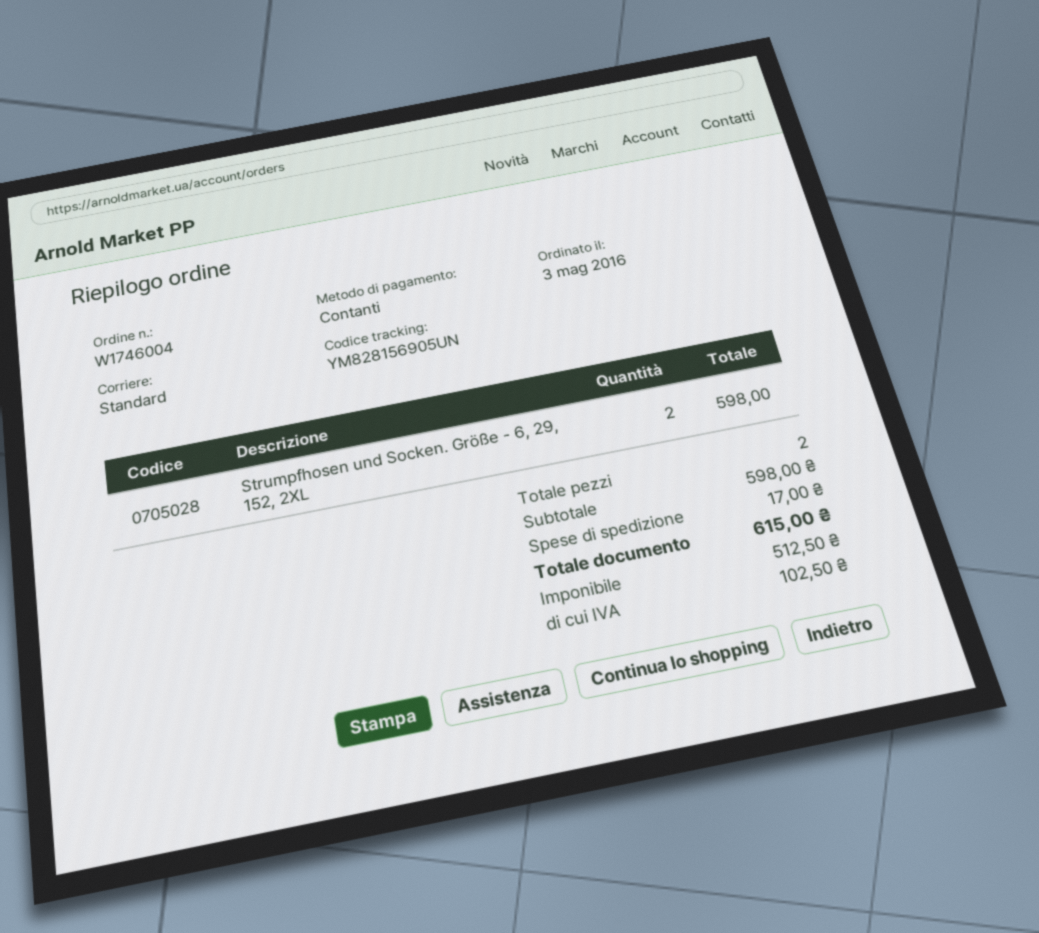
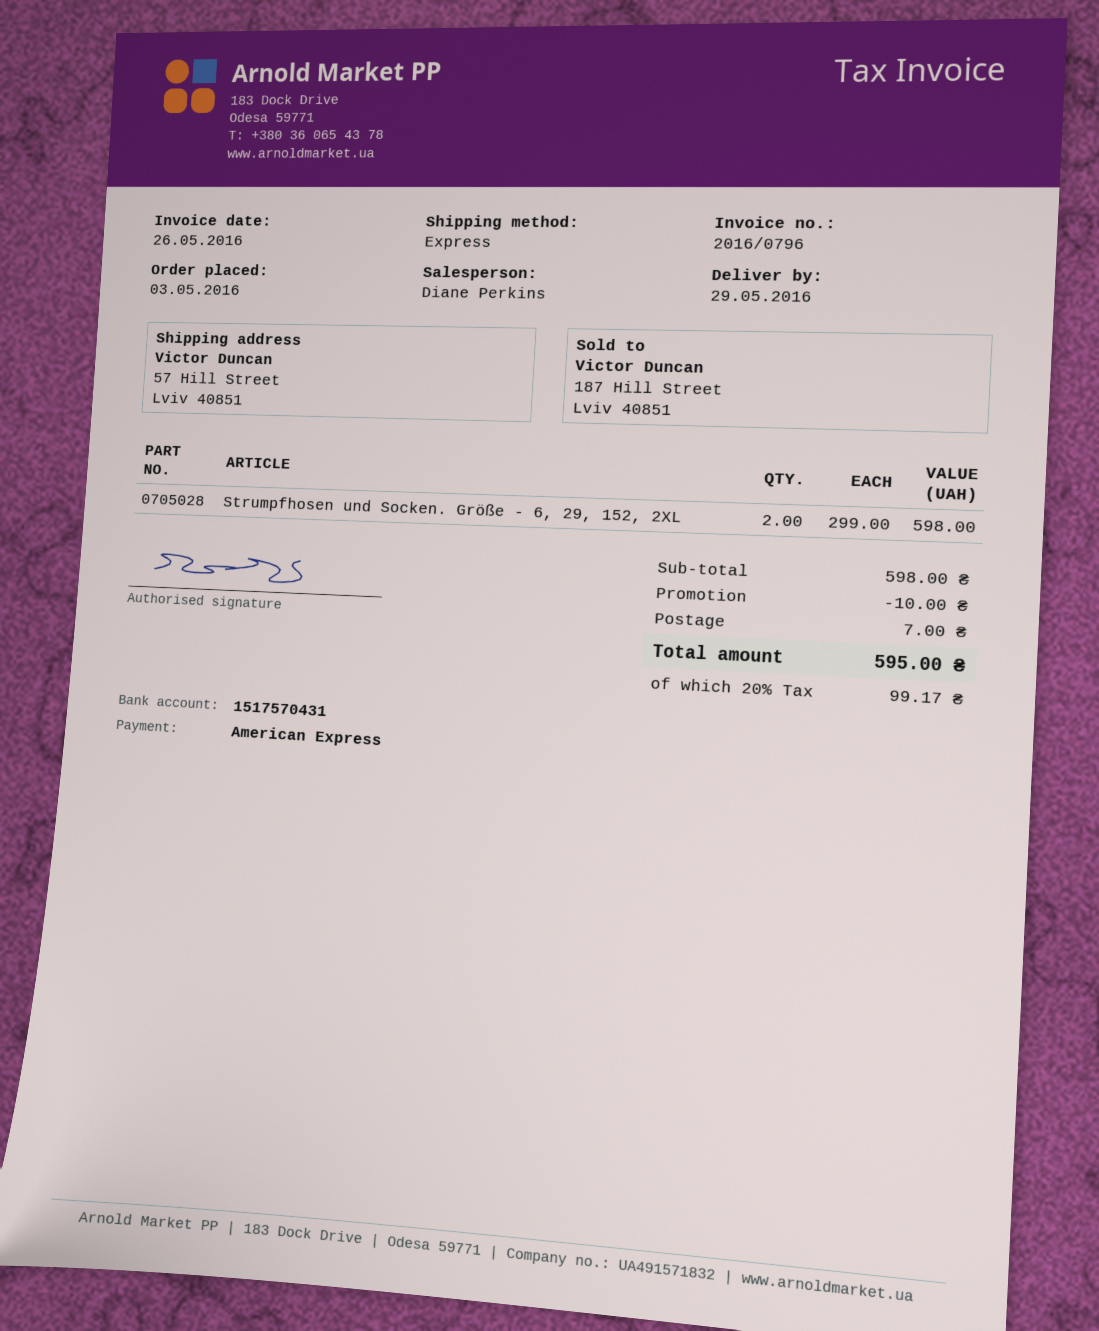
payment method: cash -> American Express
shipping method: standard -> express
discount: none -> 10.00
shipping: 17.00 -> 7.00
tax: 102.50 -> 99.17
total: 615.00 -> 595.00

